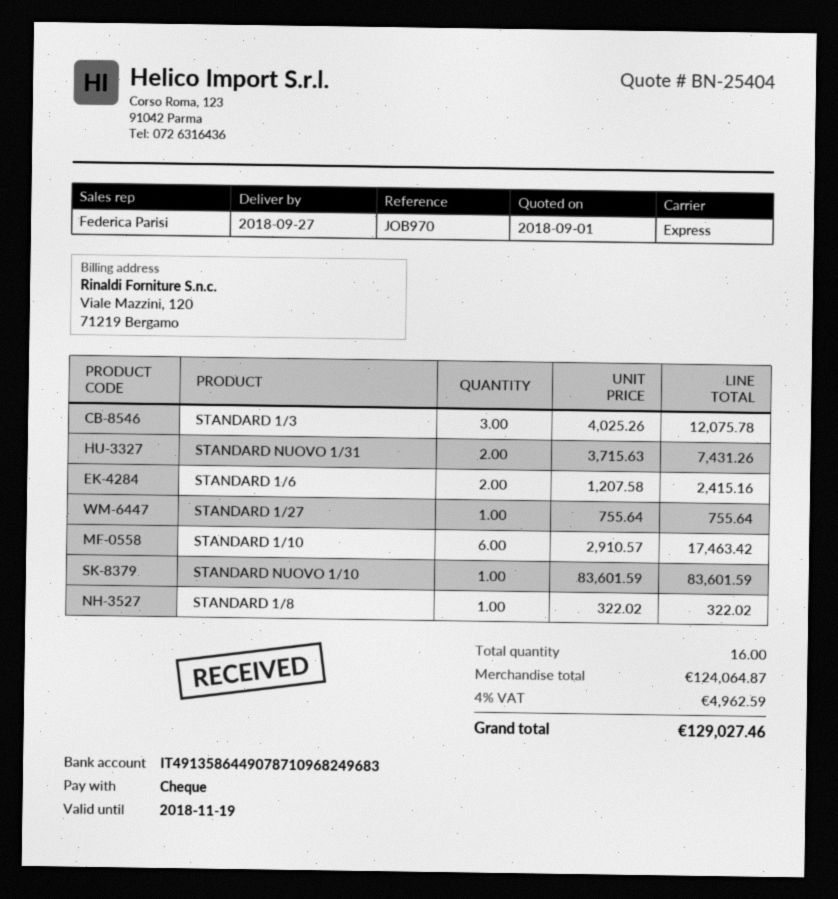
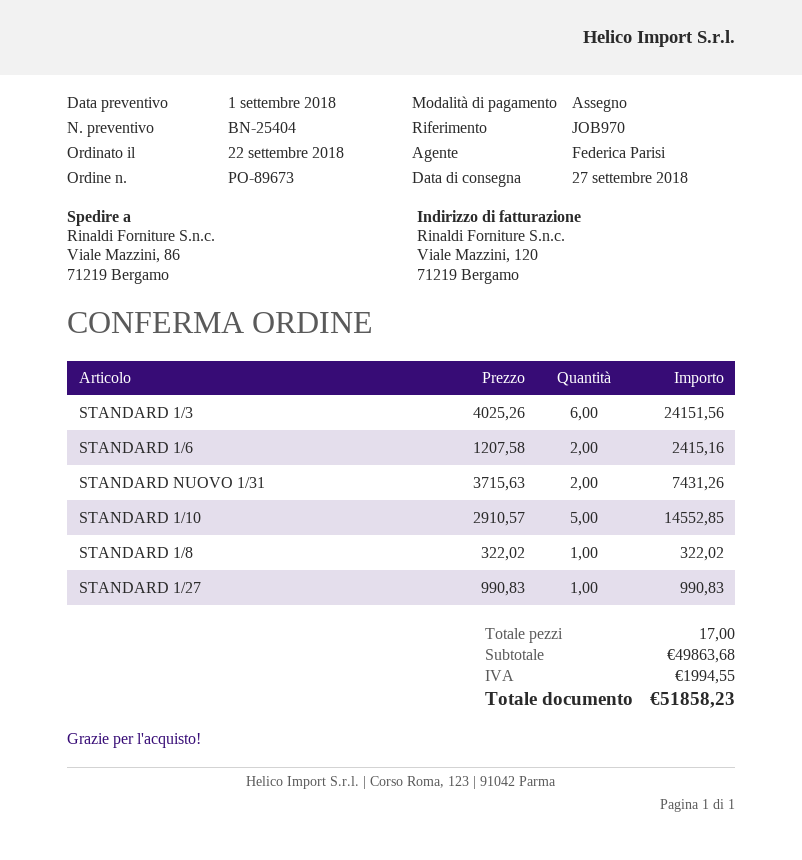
STANDARD 1/3: 3 x 4025.26 = 12075.78 -> 6 x 4025.26 = 24151.56
STANDARD 1/27: 1 x 755.64 = 755.64 -> 1 x 990.83 = 990.83
STANDARD 1/10: 6 x 2910.57 = 17463.42 -> 5 x 2910.57 = 14552.85
STANDARD NUOVO 1/10: 1 x 83601.59 = 83601.59 -> none
total quantity: 16 -> 17
subtotal: 124064.87 -> 49863.68
tax: 4962.59 -> 1994.55
total: 129027.46 -> 51858.23

